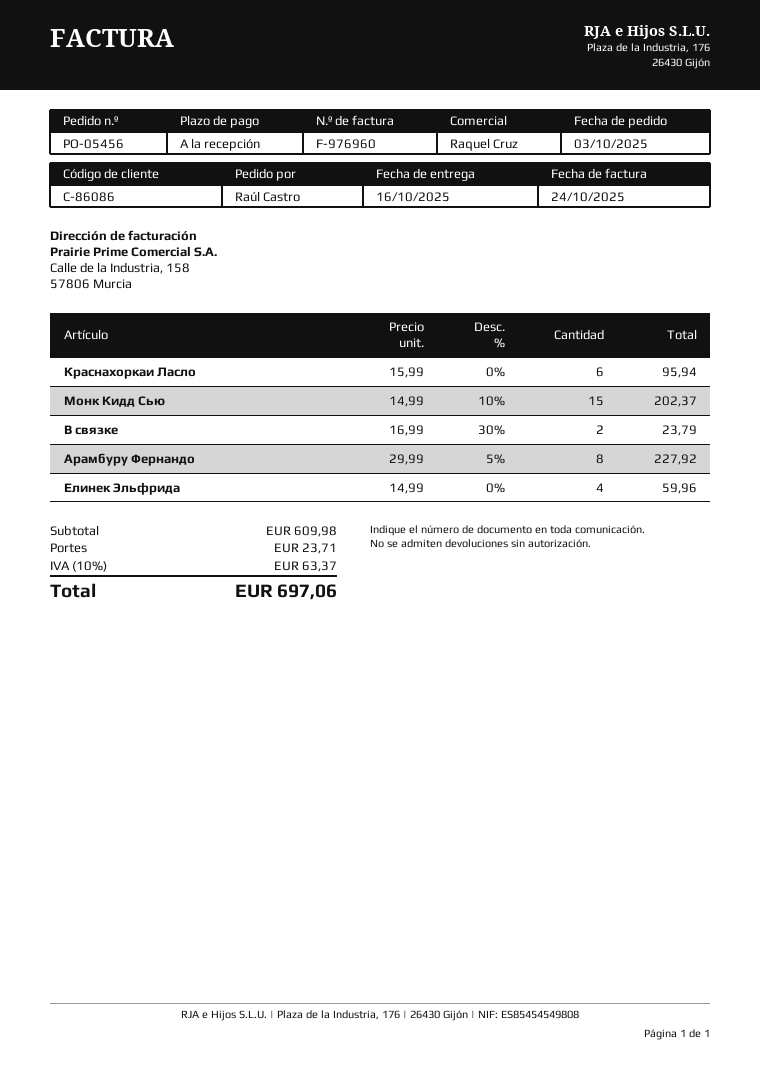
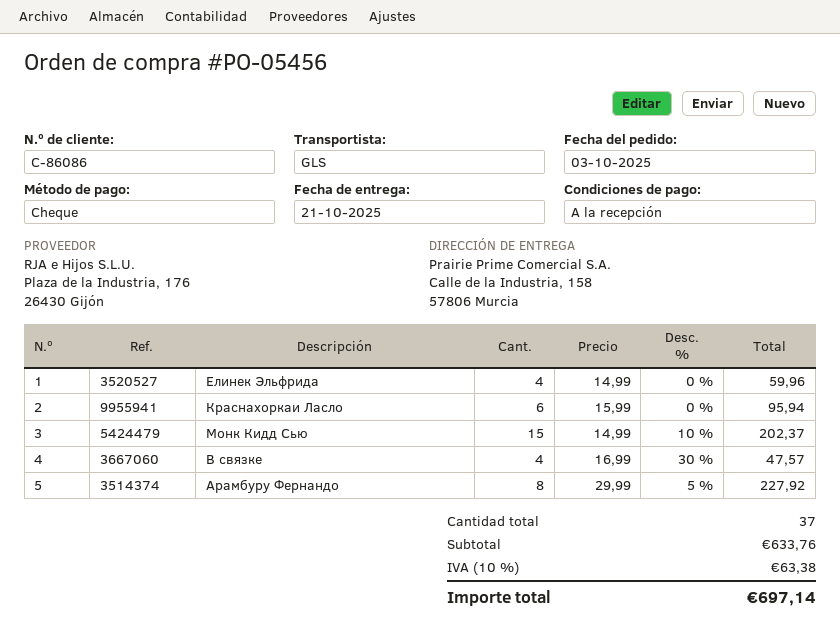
delivery date: 2025-10-16 -> 2025-10-21
В связке: 2 x 16.99 - 30% = 23.79 -> 4 x 16.99 - 30% = 47.57
subtotal: 609.98 -> 633.76
shipping: 23.71 -> none
tax: 10% = 63.37 -> 10% = 63.38
total: 697.06 -> 697.14

